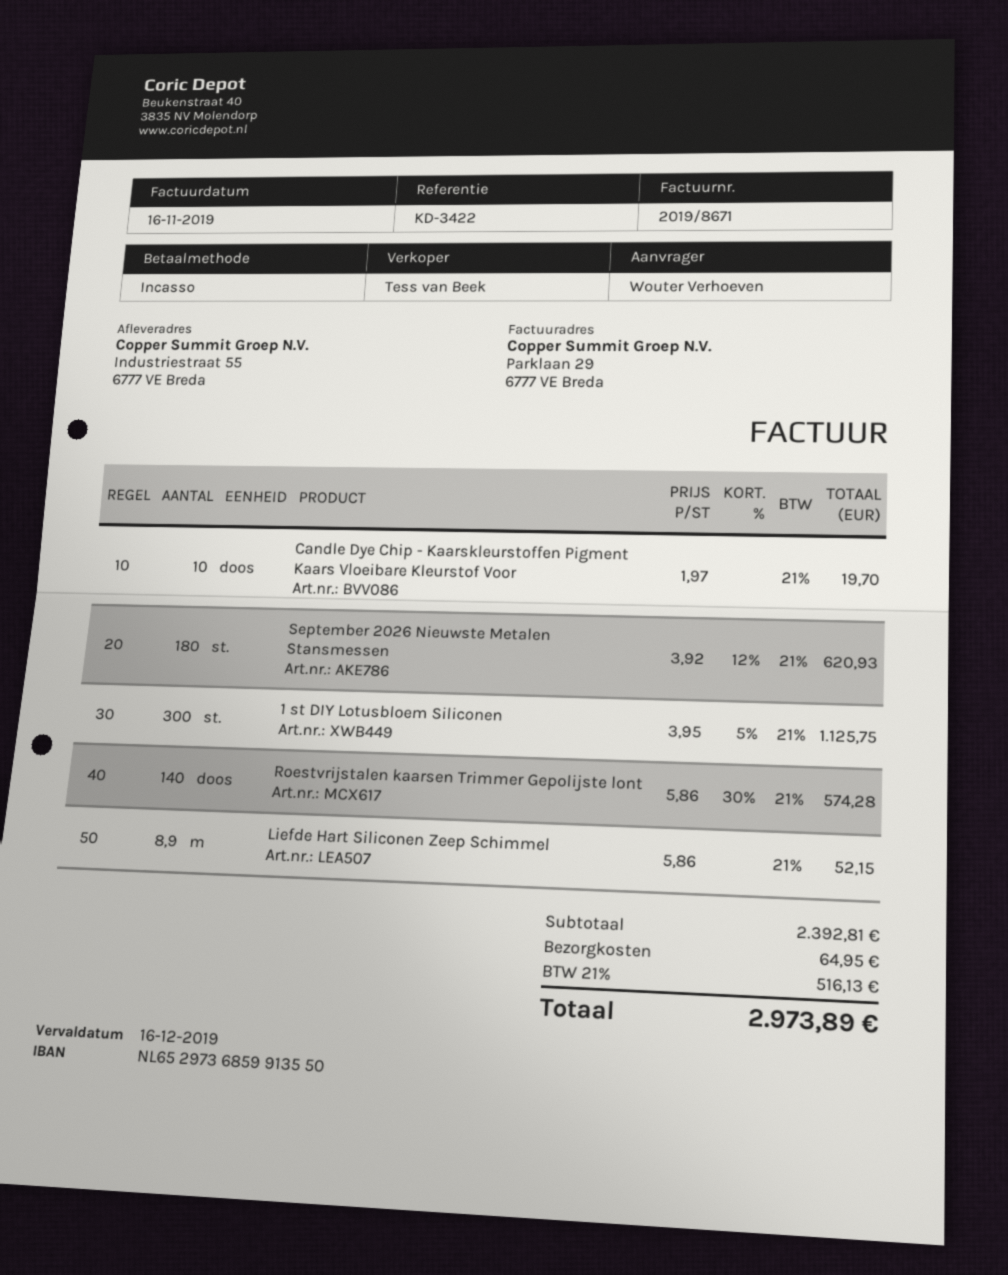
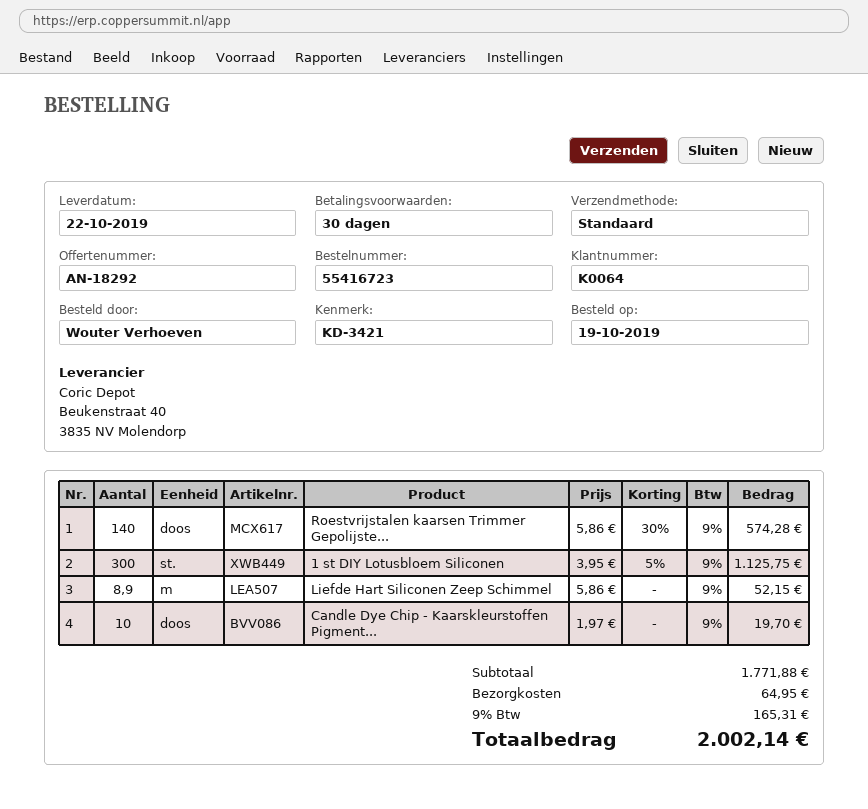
reference: KD-3422 -> KD-3421
September 2026 Nieuwste Metalen Stansmessen: 180 x 3.92 - 12% = 620.93 -> none
subtotal: 2392.81 -> 1771.88
tax: 21% = 516.13 -> 9% = 165.31
total: 2973.89 -> 2002.14

